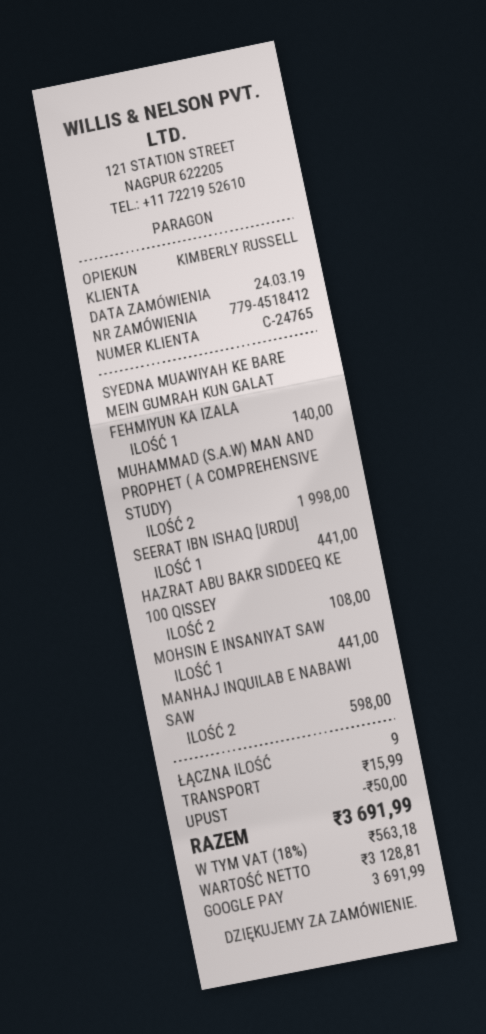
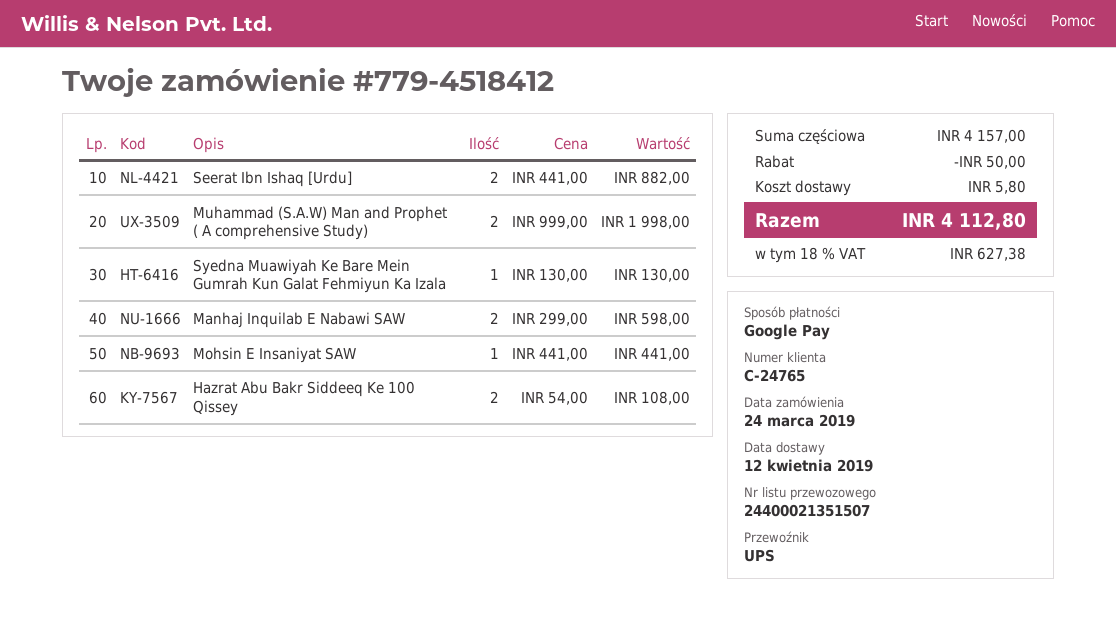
SYEDNA MUAWIYAH KE BARE MEIN GUMRAH KUN GALAT FEHMIYUN KA IZALA: 1 for 140.00 -> 1 for 130.00
SEERAT IBN ISHAQ [URDU]: 1 for 441.00 -> 2 for 882.00
shipping: 15.99 -> 5.80
tax: 18% = 563.18 -> 18% = 627.38
total: 3691.99 -> 4112.80

